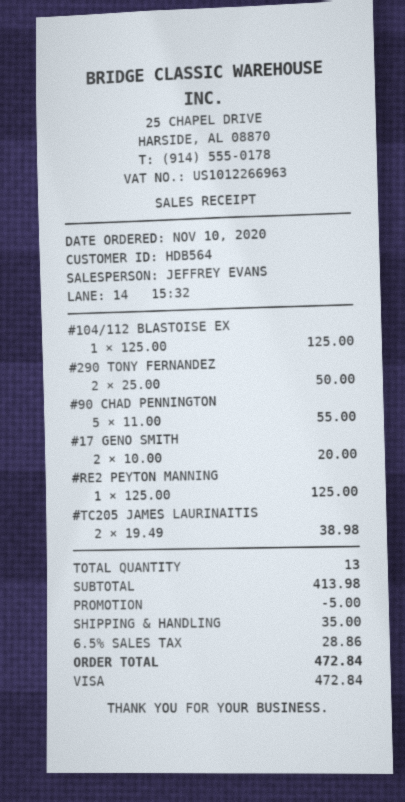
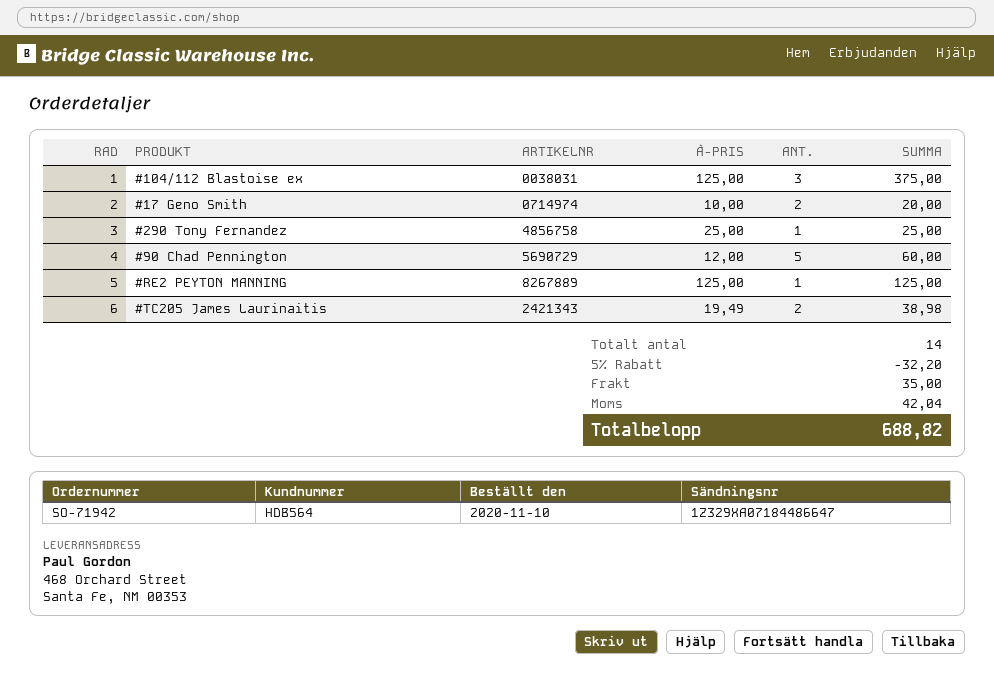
#104/112 BLASTOISE EX: 1 x 125.00 = 125.00 -> 3 x 125.00 = 375.00
#290 TONY FERNANDEZ: 2 x 25.00 = 50.00 -> 1 x 25.00 = 25.00
#90 CHAD PENNINGTON: 5 x 11.00 = 55.00 -> 5 x 12.00 = 60.00
total quantity: 13 -> 14
discount: 5.00 -> 32.20
tax: 28.86 -> 42.04
total: 472.84 -> 688.82

